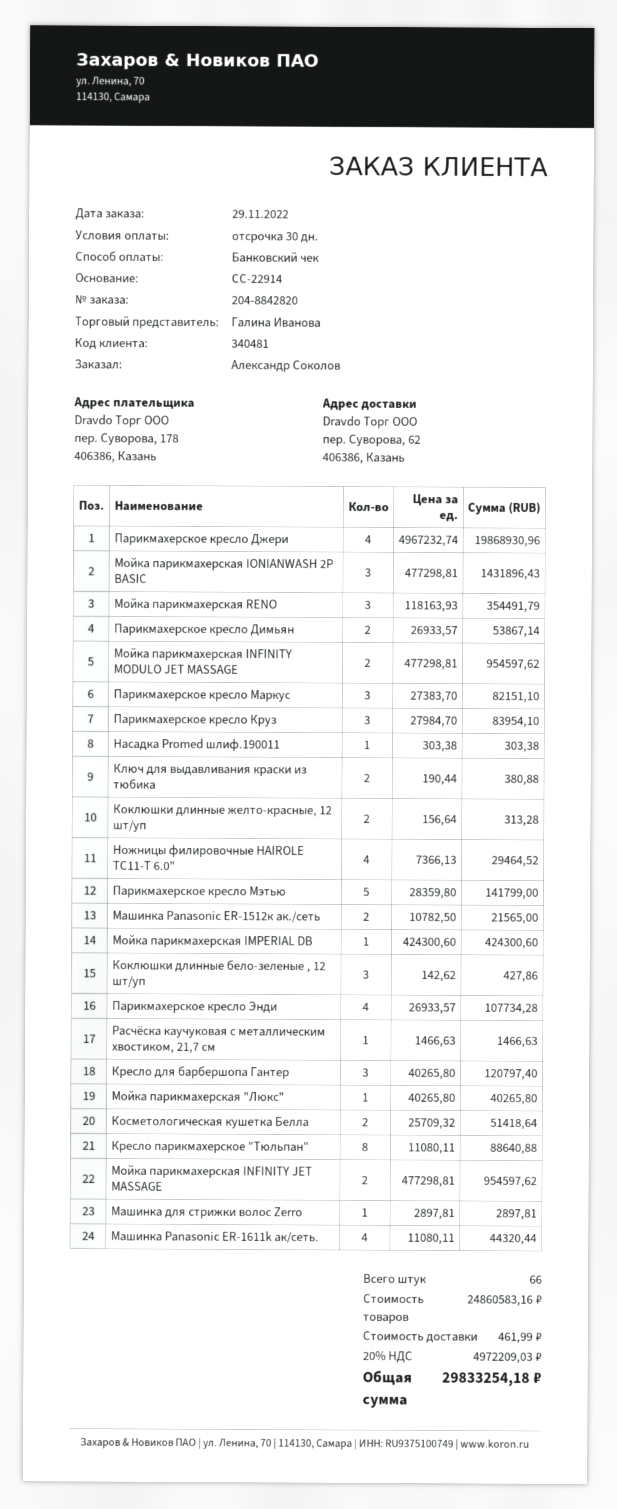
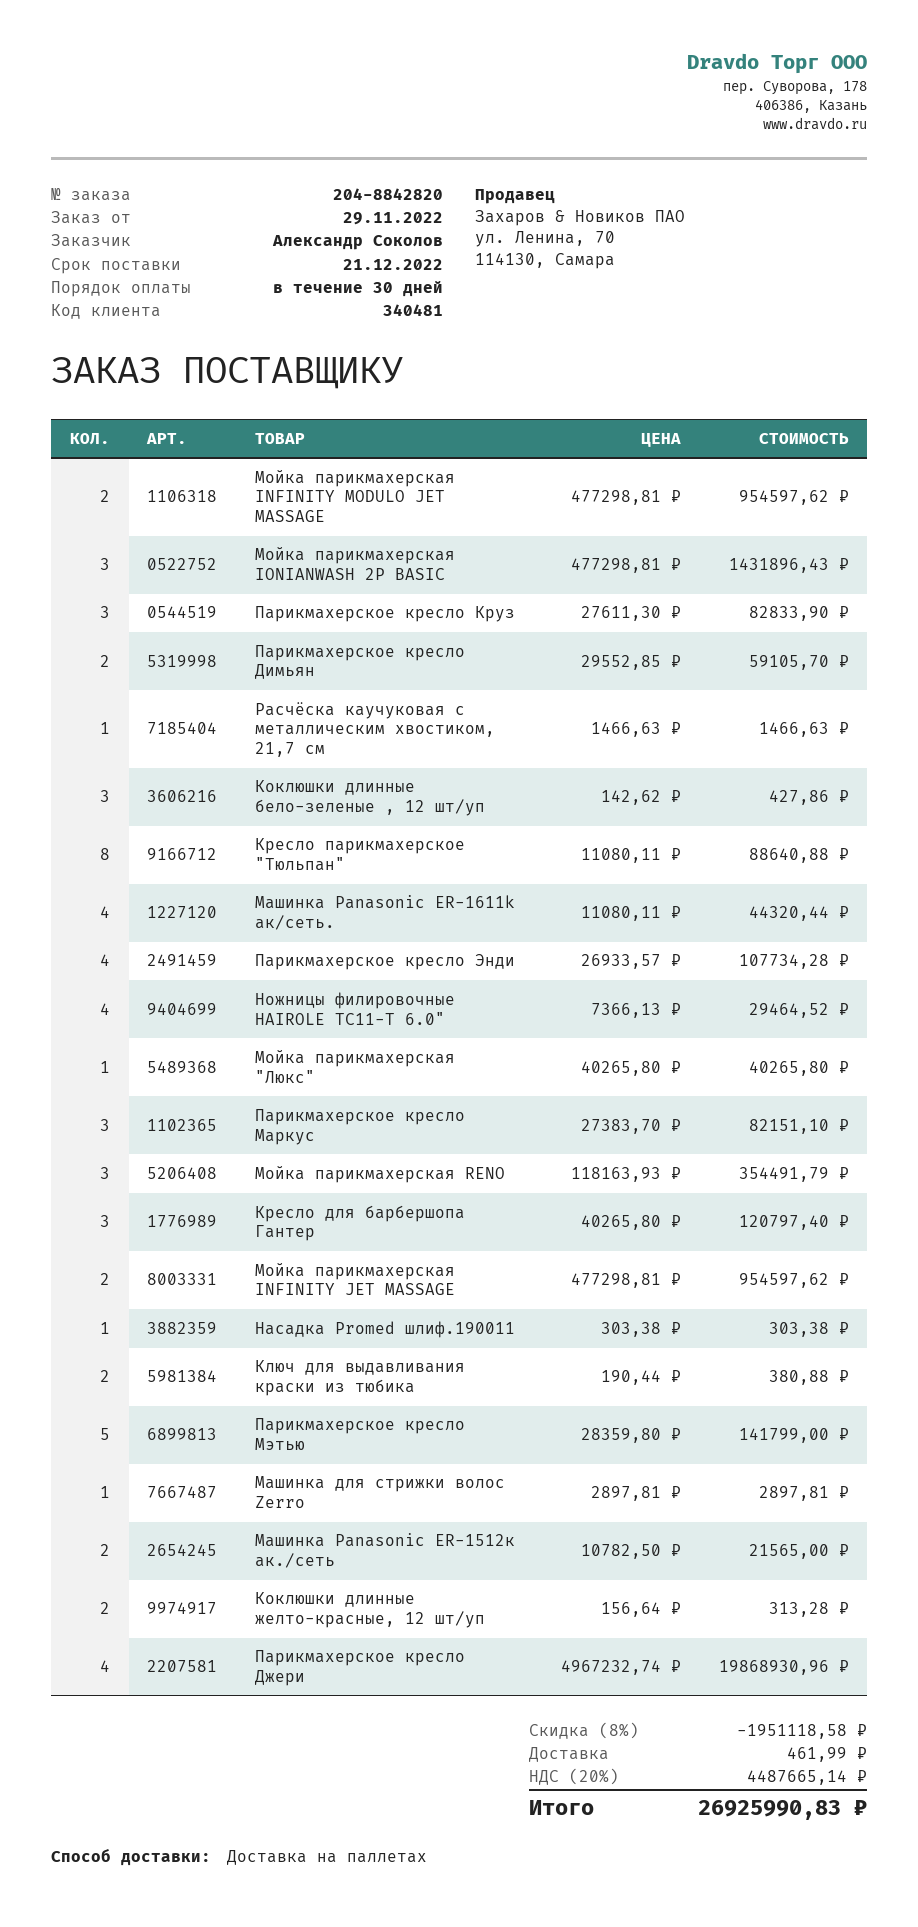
Парикмахерское кресло Димьян: 2 x 26933.57 = 53867.14 -> 2 x 29552.85 = 59105.70
Парикмахерское кресло Круз: 3 x 27984.70 = 83954.10 -> 3 x 27611.30 = 82833.90
Мойка парикмахерская IMPERIAL DB: 1 x 424300.60 = 424300.60 -> none
Косметологическая кушетка Белла: 2 x 25709.32 = 51418.64 -> none
discount: none -> 8% = 1951118.58
tax: 20% = 4972209.03 -> 20% = 4487665.14
total: 29833254.18 -> 26925990.83

